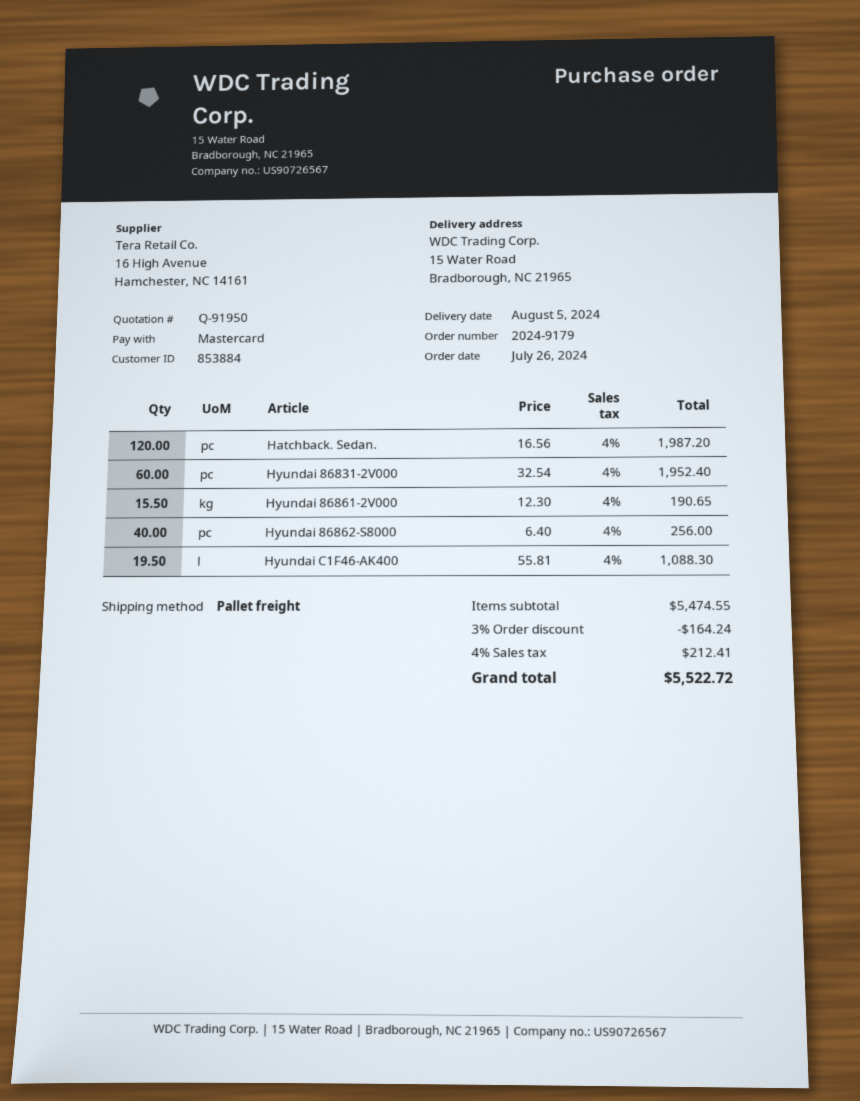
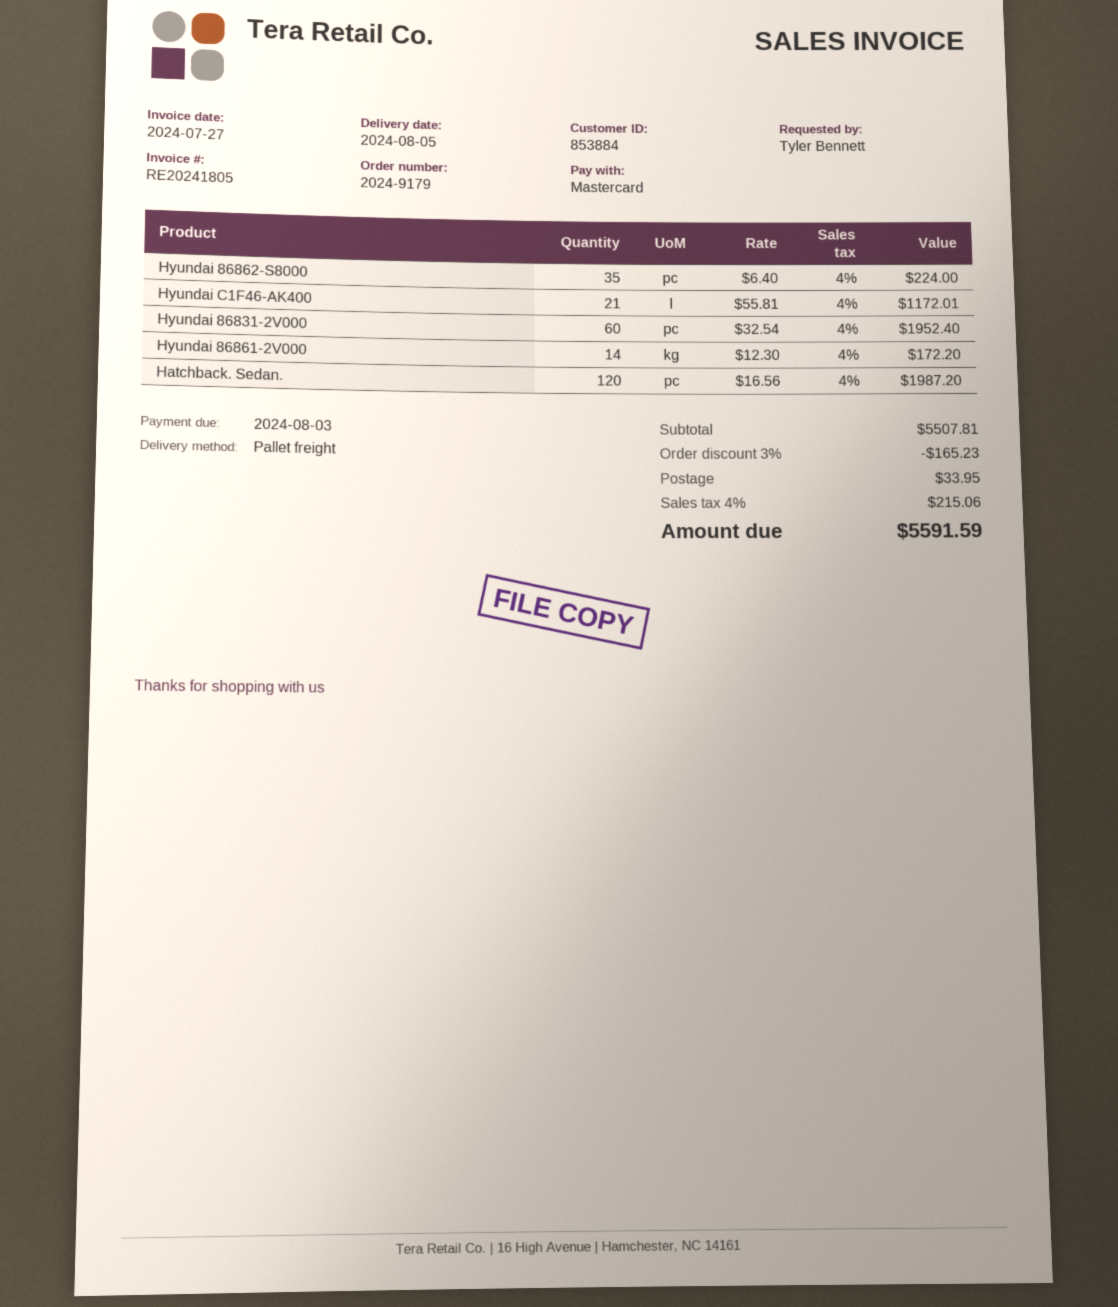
Hyundai 86861-2V000: 15.5 x 12.30 = 190.65 -> 14 x 12.30 = 172.20
Hyundai 86862-S8000: 40 x 6.40 = 256.00 -> 35 x 6.40 = 224.00
Hyundai C1F46-AK400: 19.5 x 55.81 = 1088.30 -> 21 x 55.81 = 1172.01
subtotal: 5474.55 -> 5507.81
discount: 3% = 164.24 -> 3% = 165.23
shipping: none -> 33.95
tax: 4% = 212.41 -> 4% = 215.06
total: 5522.72 -> 5591.59

